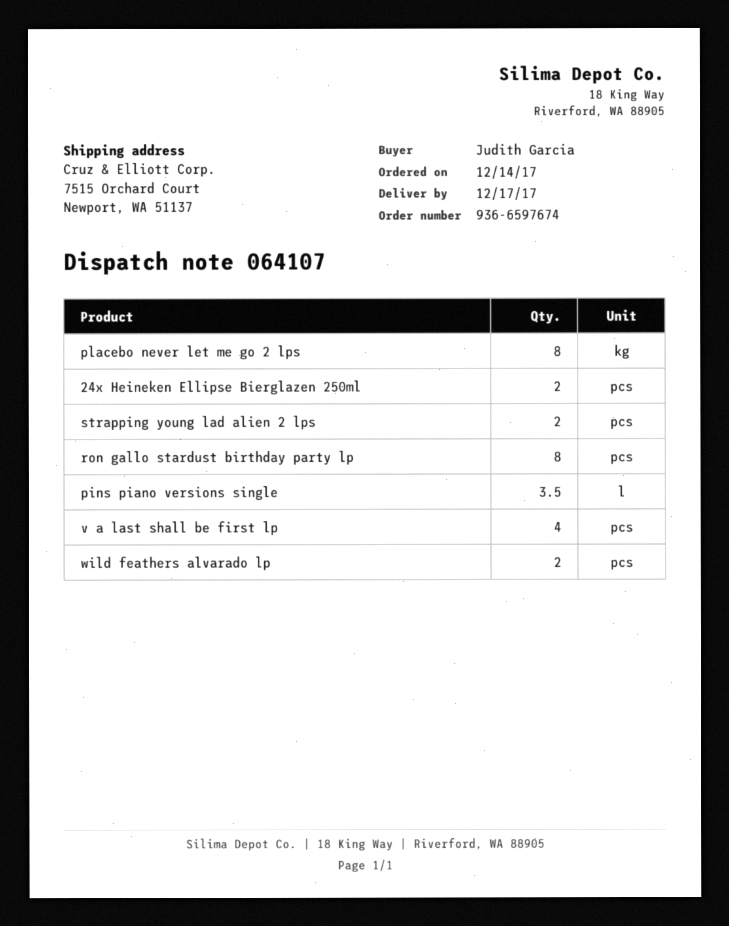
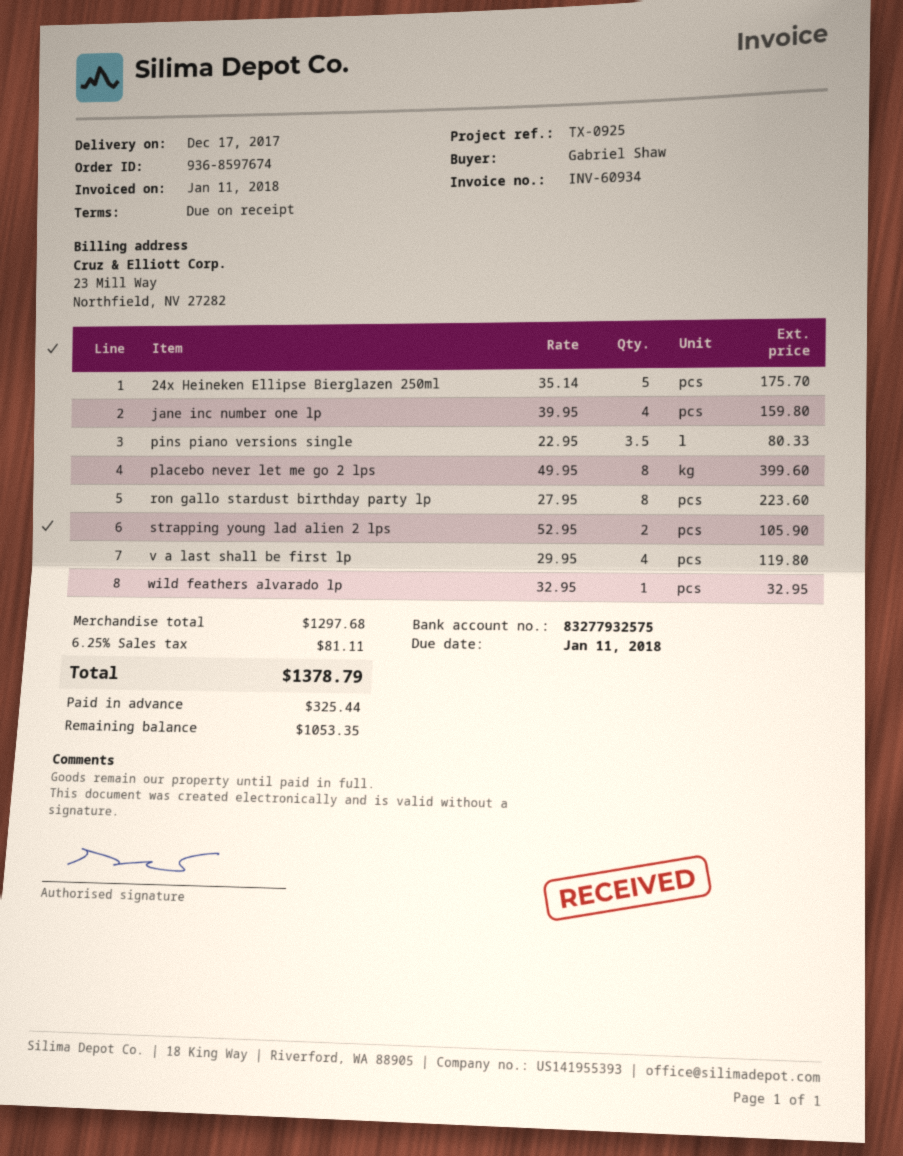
order number: 936-6597674 -> 936-8597674
ordered by: Judith Garcia -> Gabriel Shaw
24x Heineken Ellipse Bierglazen 250ml: 2 -> 5
wild feathers alvarado lp: 2 -> 1
jane inc number one lp: none -> 4

